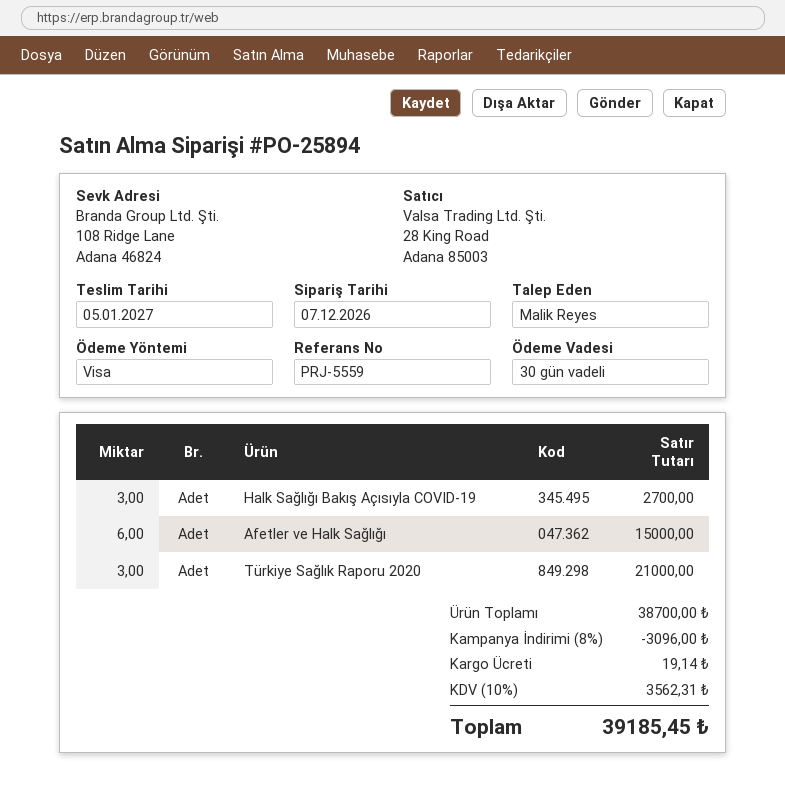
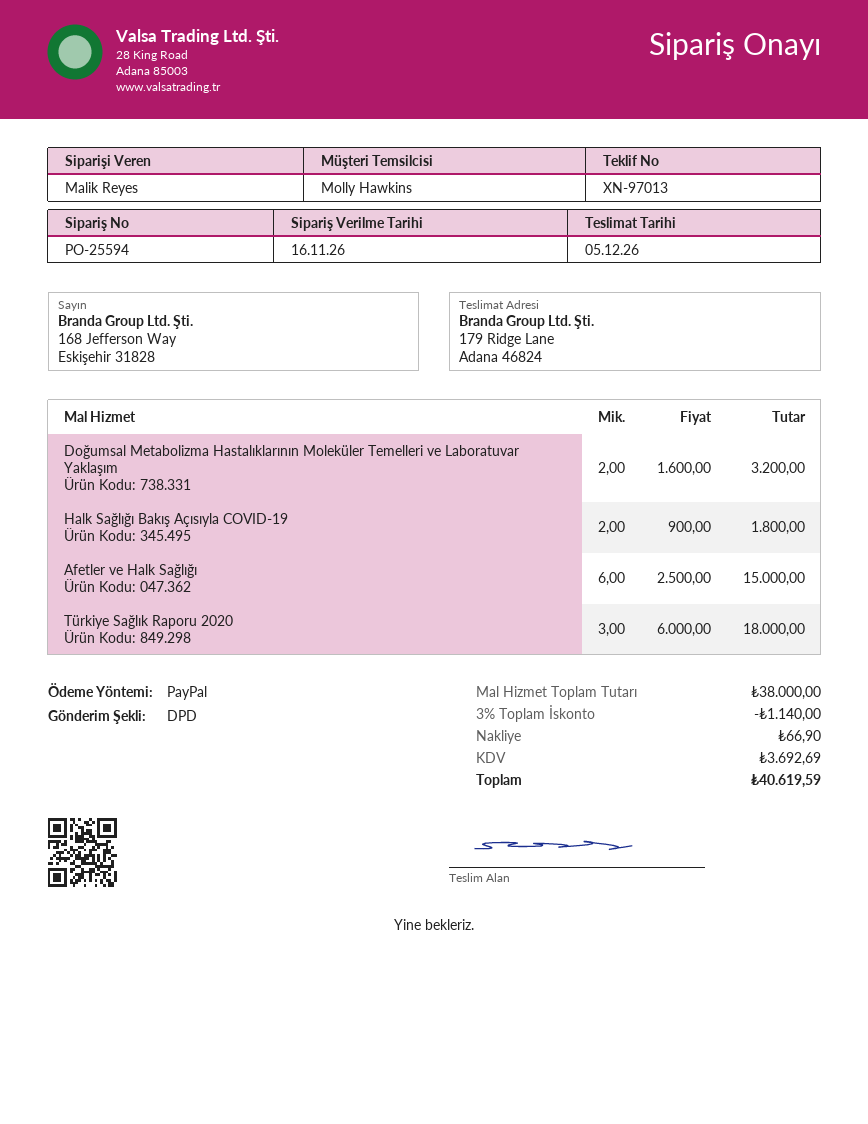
order number: PO-25894 -> PO-25594
order date: 2026-12-07 -> 2026-11-16
delivery date: 2027-01-05 -> 2026-12-05
payment method: Visa -> PayPal
ship to: 108 Ridge Lane, Adana 46824 -> 179 Ridge Lane, Adana 46824
Halk Sağlığı Bakış Açısıyla COVID-19: 3 for 2700.00 -> 2 for 1800.00
Türkiye Sağlık Raporu 2020: 3 for 21000.00 -> 3 for 18000.00
Doğumsal Metabolizma Hastalıklarının Moleküler Temelleri ve Laboratuvar Yaklaşım: none -> 2 for 3200.00
subtotal: 38700.00 -> 38000.00
discount: 8% = 3096.00 -> 3% = 1140.00
shipping: 19.14 -> 66.90
tax: 3562.31 -> 3692.69
total: 39185.45 -> 40619.59

